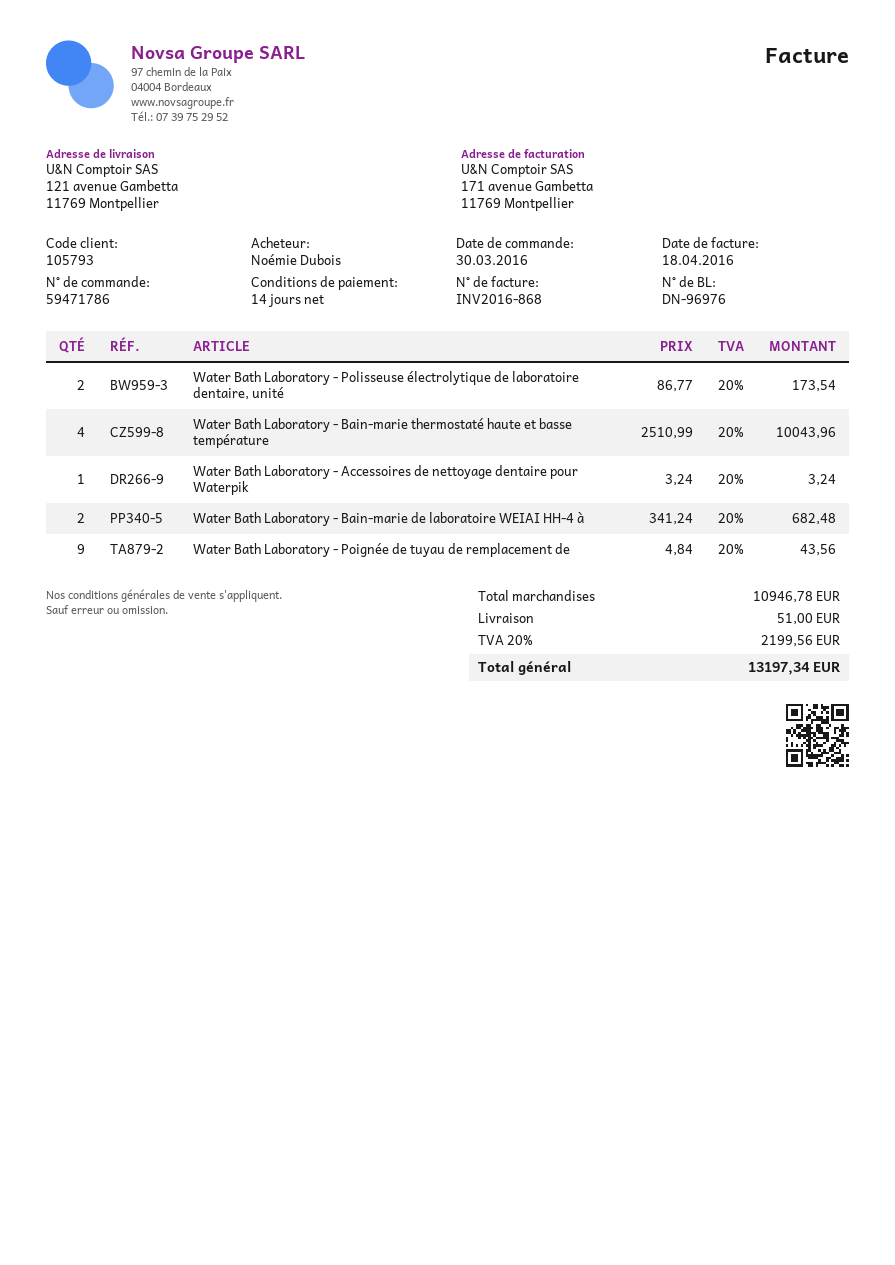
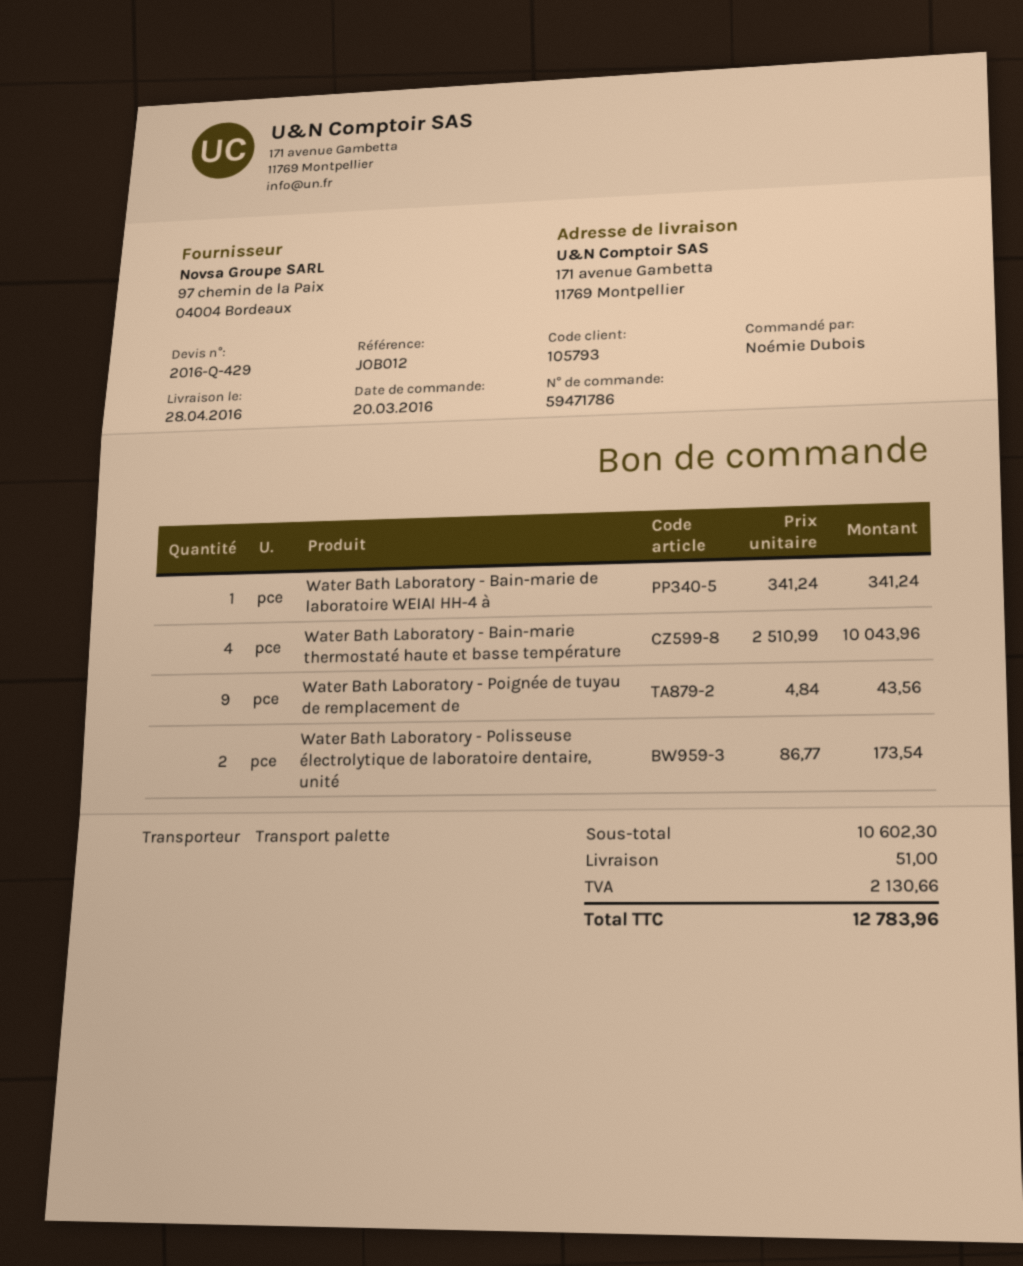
order date: 2016-03-30 -> 2016-03-20
ship to: 121 avenue Gambetta, 11769 Montpellier -> 171 avenue Gambetta, 11769 Montpellier
Water Bath Laboratory - Accessoires de nettoyage dentaire pour Waterpik: 1 x 3.24 = 3.24 -> none
Water Bath Laboratory - Bain-marie de laboratoire WEIAI HH-4 à: 2 x 341.24 = 682.48 -> 1 x 341.24 = 341.24
subtotal: 10946.78 -> 10602.30
tax: 2199.56 -> 2130.66
total: 13197.34 -> 12783.96

